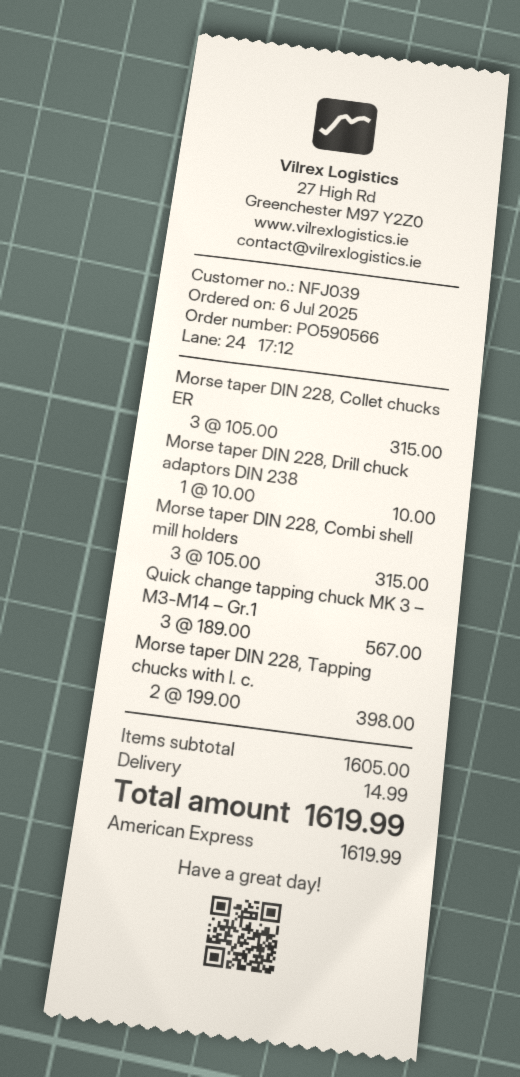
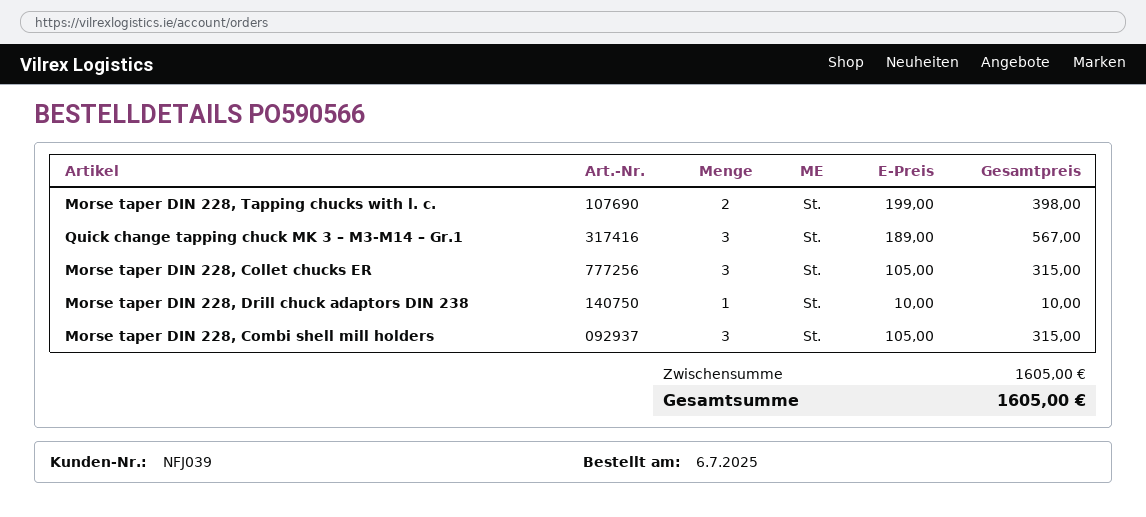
shipping: 14.99 -> none
total: 1619.99 -> 1605.00

